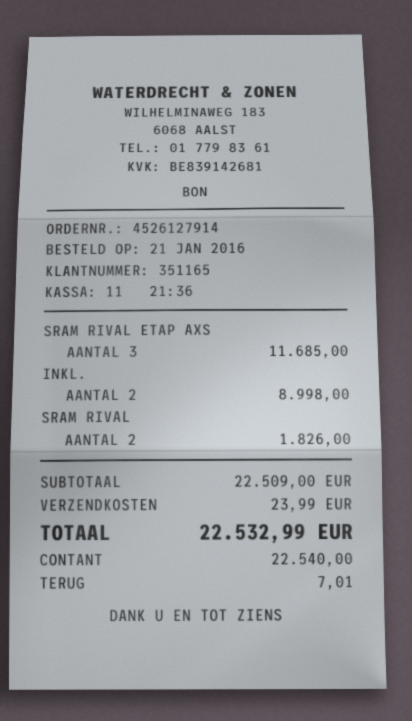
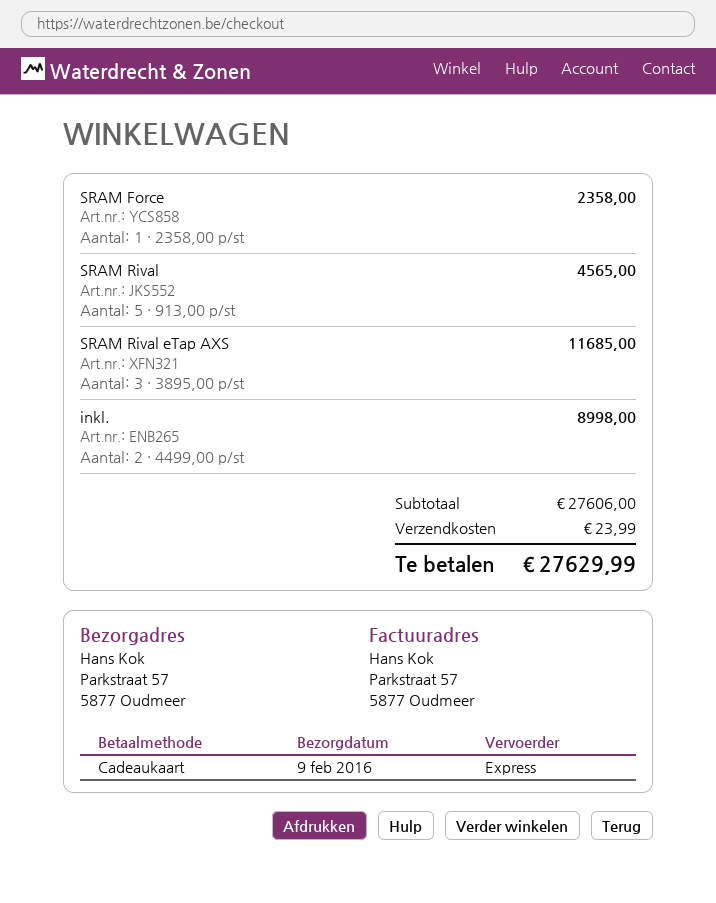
payment method: cash -> gift card
SRAM RIVAL: 2 for 1826.00 -> 5 for 4565.00
SRAM Force: none -> 1 for 2358.00
subtotal: 22509.00 -> 27606.00
total: 22532.99 -> 27629.99

